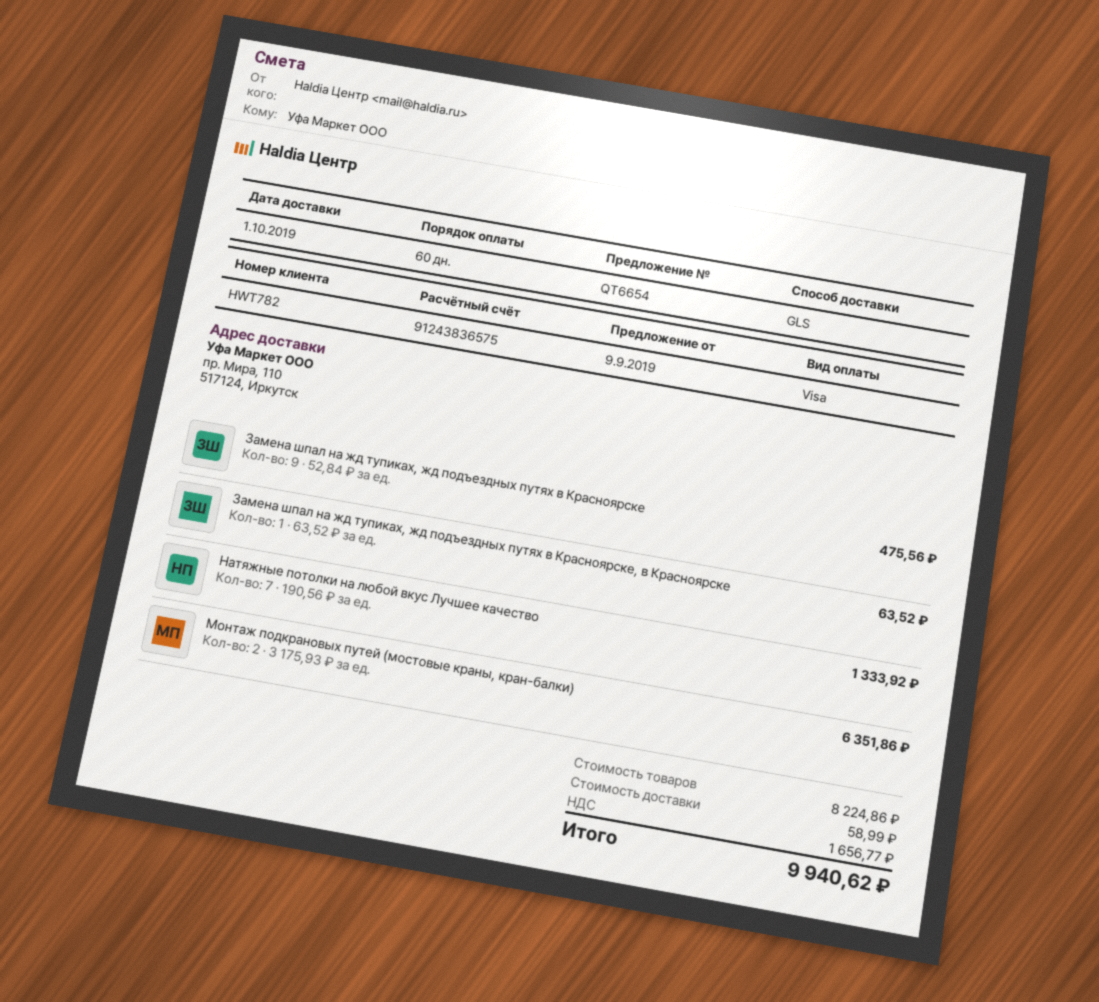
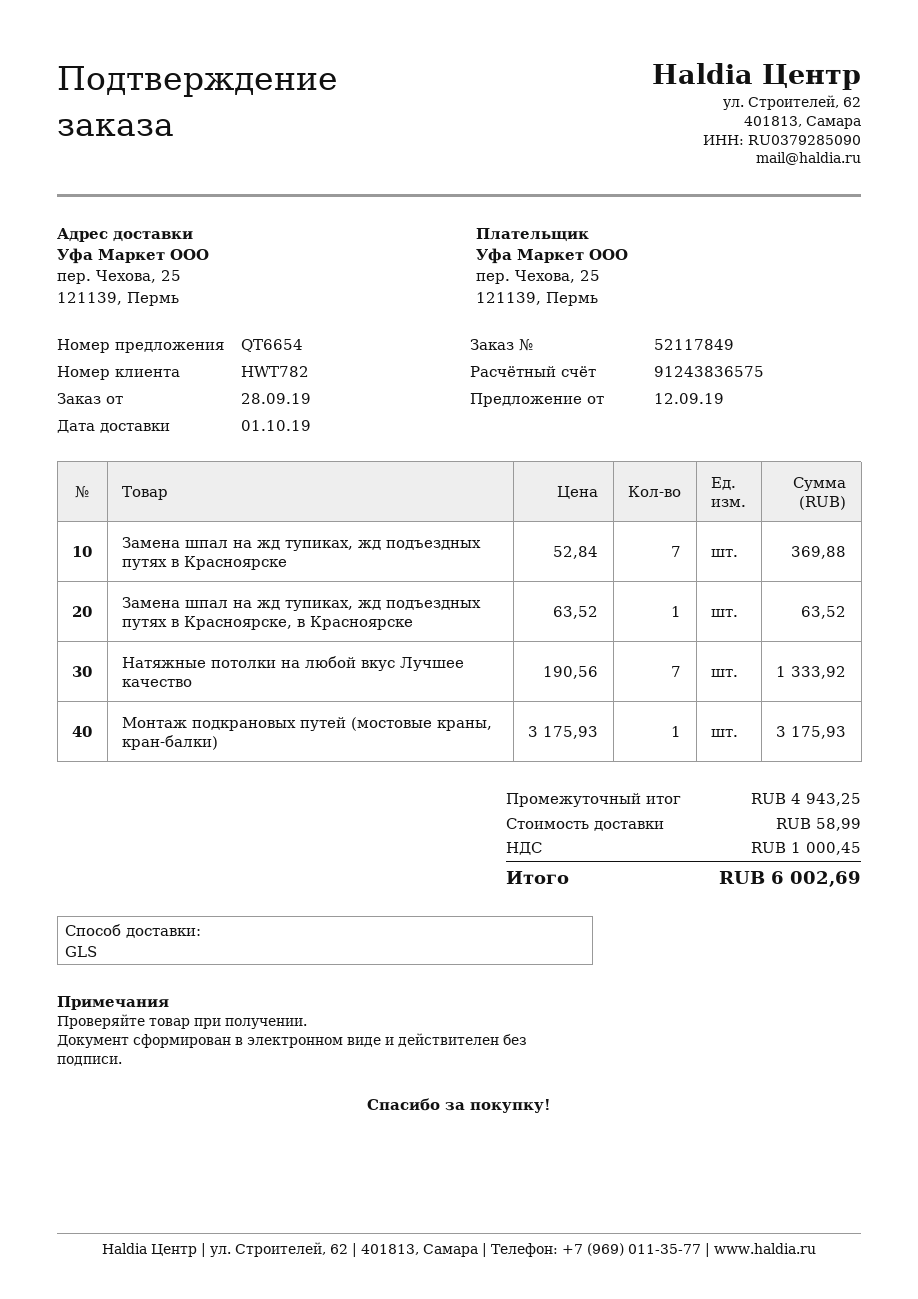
quote date: 2019-09-09 -> 2019-09-12
ship to: пр. Мира, 110, 517124, Иркутск -> пер. Чехова, 25, 121139, Пермь
Замена шпал на жд тупиках, жд подъездных путях в Красноярске: 9 x 52.84 = 475.56 -> 7 x 52.84 = 369.88
Монтаж подкрановых путей (мостовые краны, кран-балки): 2 x 3175.93 = 6351.86 -> 1 x 3175.93 = 3175.93
subtotal: 8224.86 -> 4943.25
tax: 1656.77 -> 1000.45
total: 9940.62 -> 6002.69

